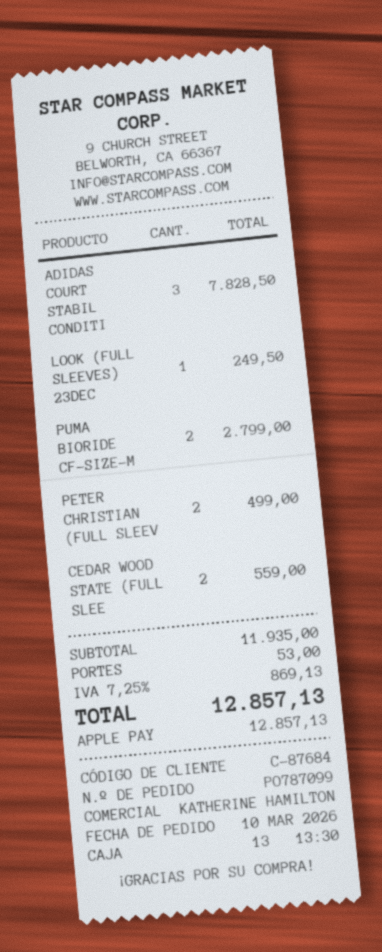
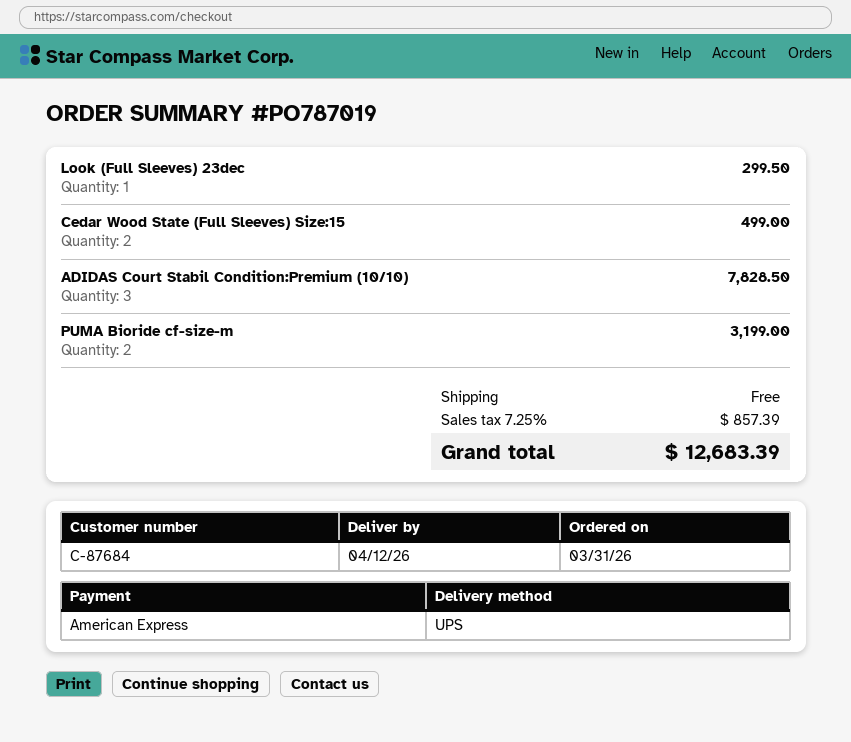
order number: PO787099 -> PO787019
order date: 2026-03-10 -> 2026-03-31
payment method: Apple Pay -> American Express
LOOK (FULL SLEEVES) 23DEC: 1 for 249.50 -> 1 for 299.50
PUMA BIORIDE CF-SIZE-M: 2 for 2799.00 -> 2 for 3199.00
PETER CHRISTIAN (FULL SLEEV: 2 for 499.00 -> none
CEDAR WOOD STATE (FULL SLEE: 2 for 559.00 -> 2 for 499.00
shipping: 53.00 -> 0.00
tax: 7.25% = 869.13 -> 7.25% = 857.39
total: 12857.13 -> 12683.39

